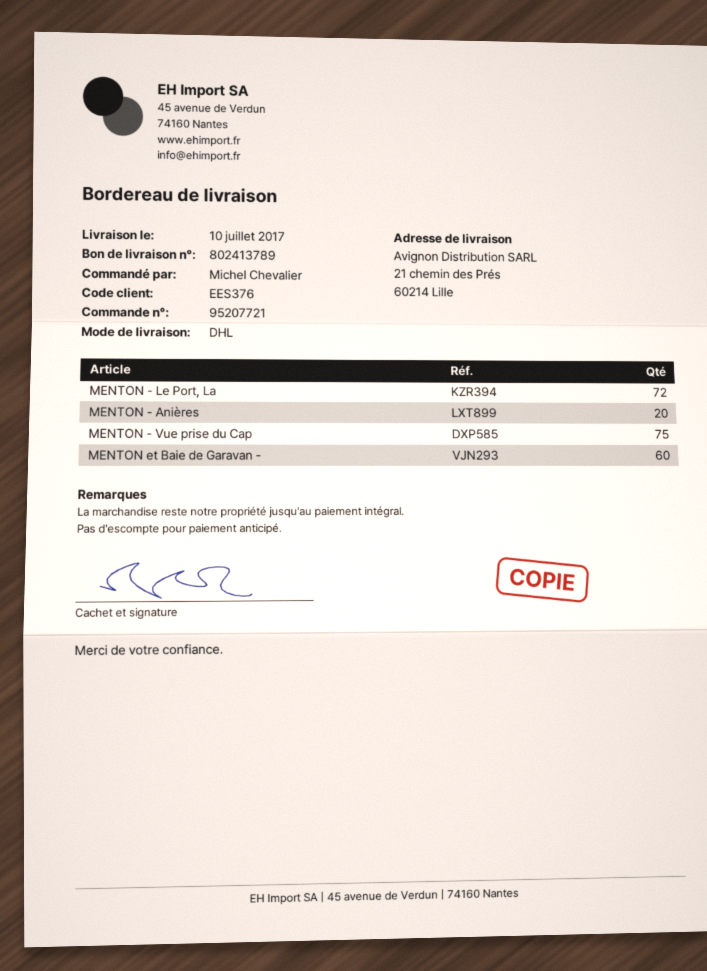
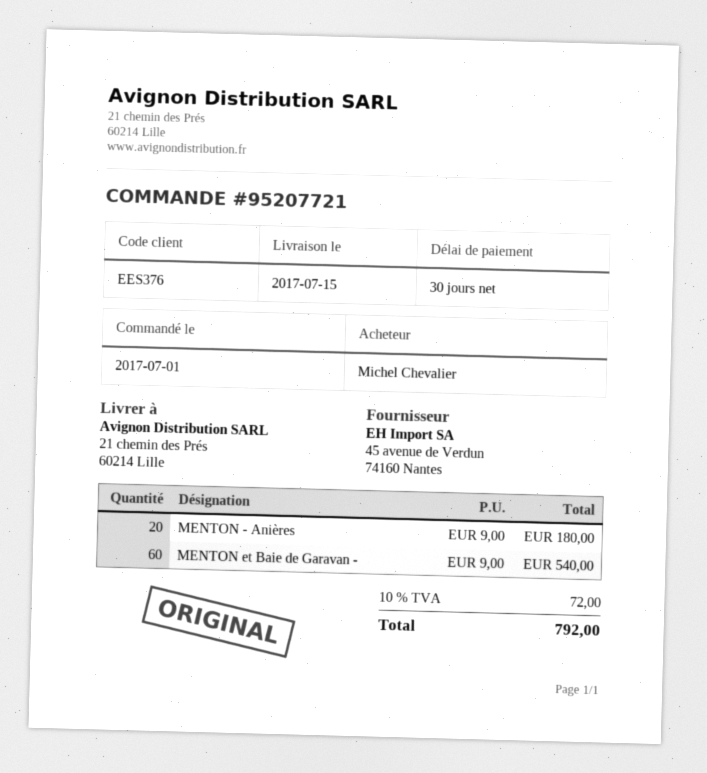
delivery date: 2017-07-10 -> 2017-07-15
MENTON - Le Port, La: 72 -> none
MENTON - Vue prise du Cap: 75 -> none

